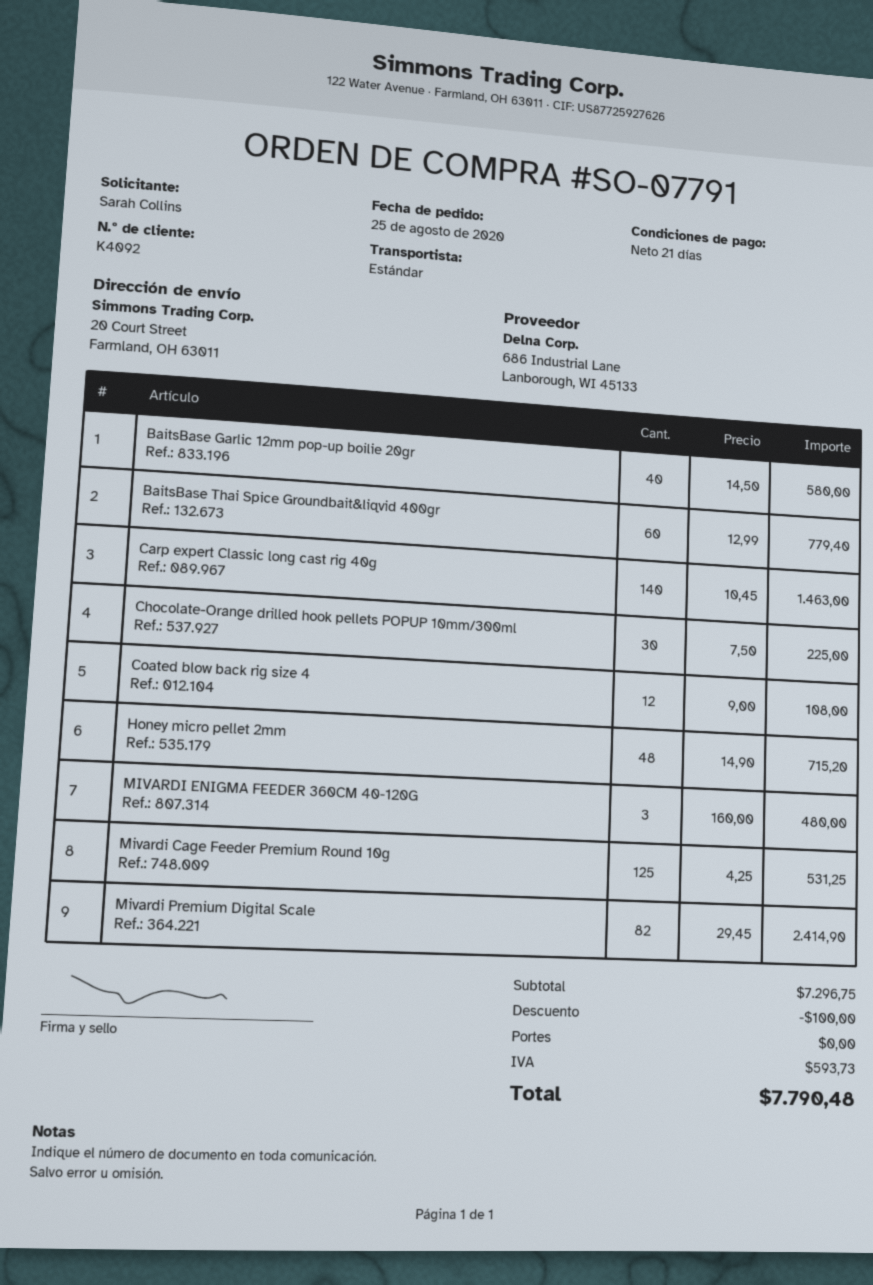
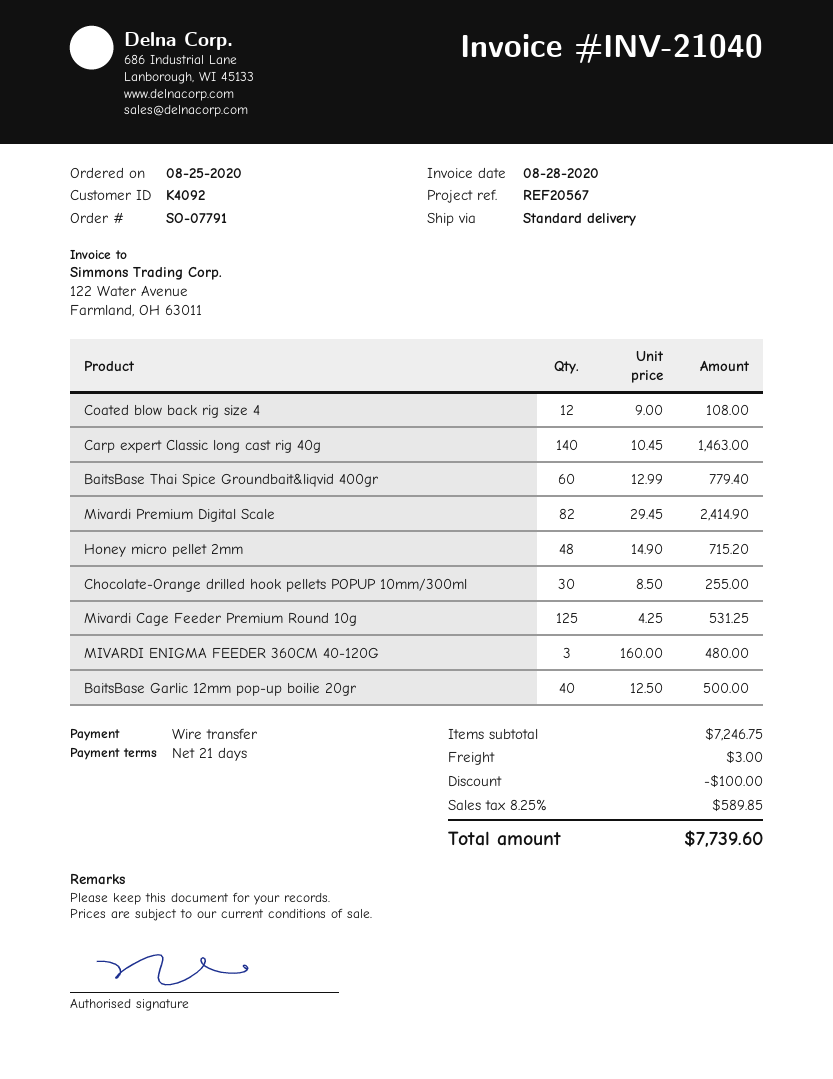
BaitsBase Garlic 12mm pop-up boilie 20gr: 40 x 14.50 = 580.00 -> 40 x 12.50 = 500.00
Chocolate-Orange drilled hook pellets POPUP 10mm/300ml: 30 x 7.50 = 225.00 -> 30 x 8.50 = 255.00
subtotal: 7296.75 -> 7246.75
shipping: 0.00 -> 3.00
tax: 593.73 -> 589.85
total: 7790.48 -> 7739.60

